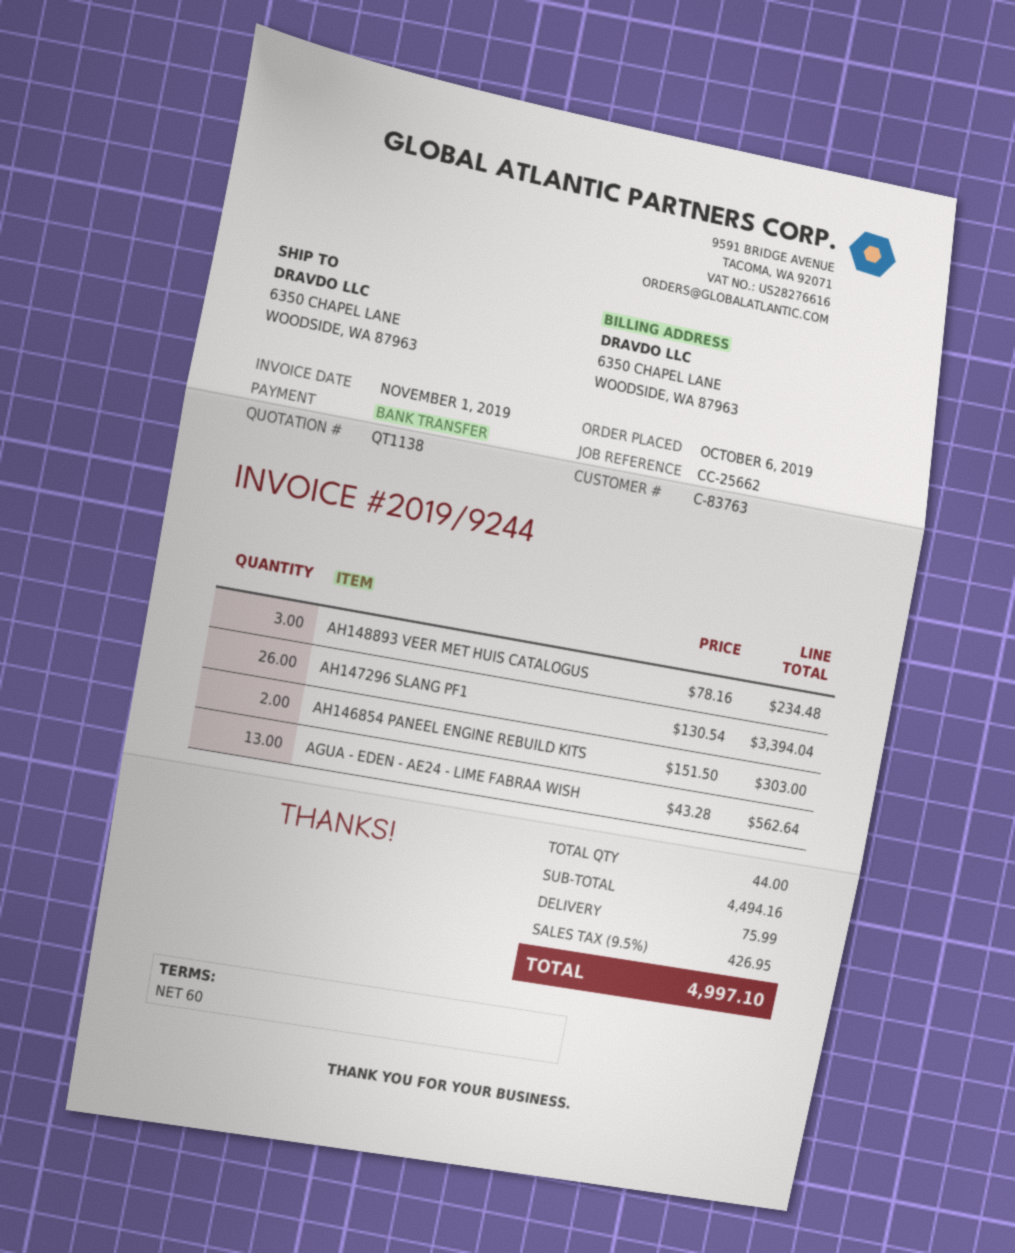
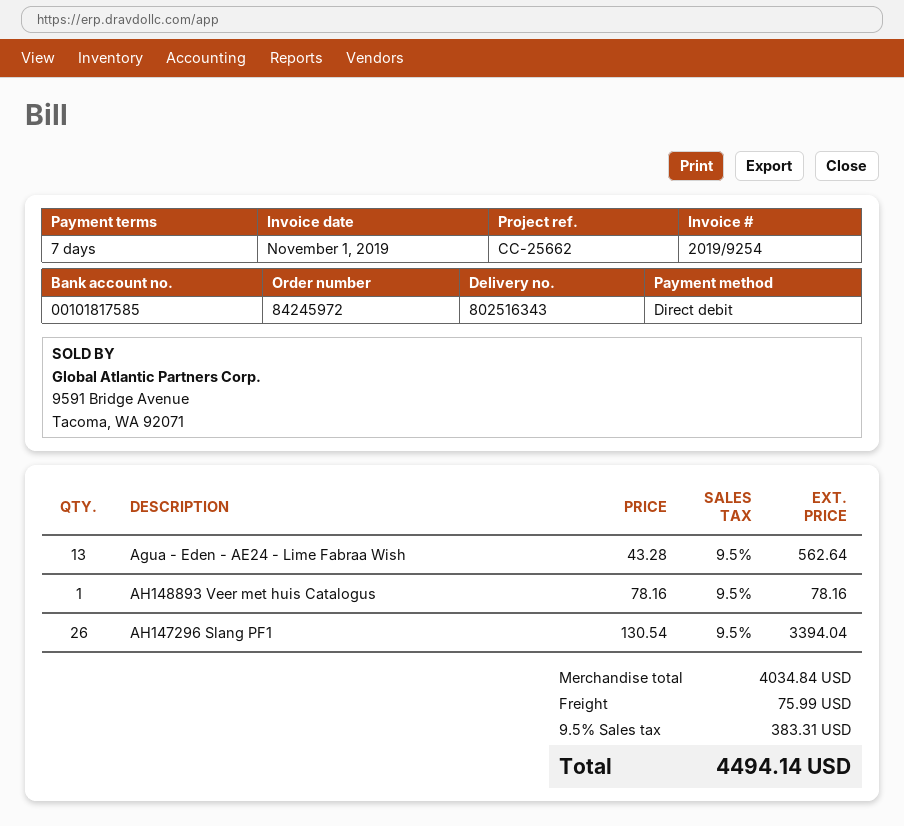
invoice number: 2019/9244 -> 2019/9254
payment terms: 60 days -> 7 days
payment method: bank transfer -> direct debit
AH148893 VEER MET HUIS CATALOGUS: 3 x 78.16 = 234.48 -> 1 x 78.16 = 78.16
AH146854 PANEEL ENGINE REBUILD KITS: 2 x 151.50 = 303.00 -> none
subtotal: 4494.16 -> 4034.84
tax: 9.5% = 426.95 -> 9.5% = 383.31
total: 4997.10 -> 4494.14

